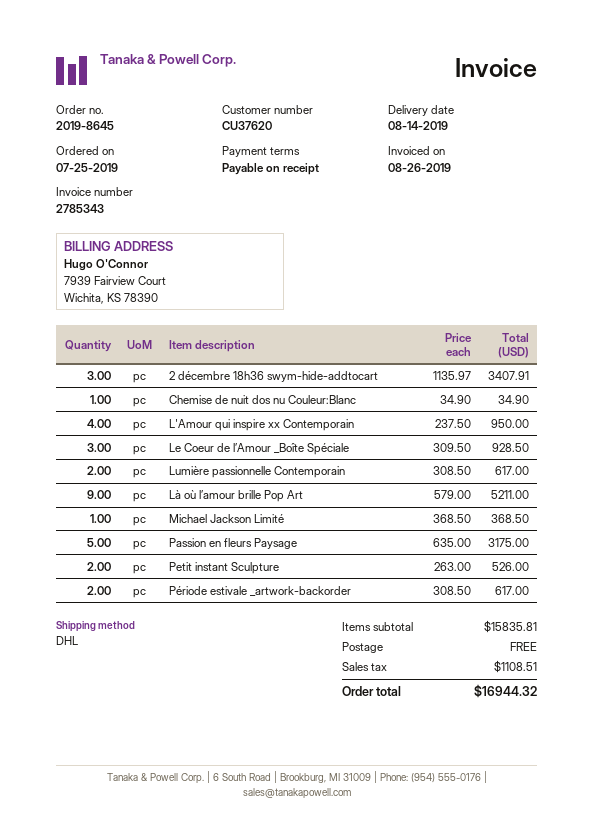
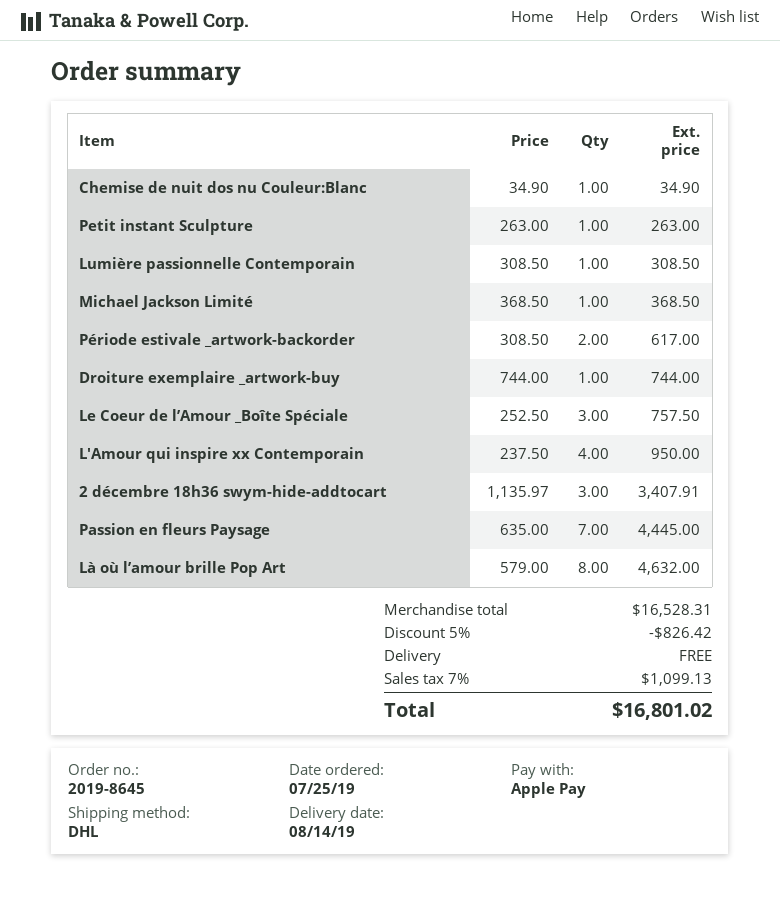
Le Coeur de l’Amour _Boîte Spéciale: 3 x 309.50 = 928.50 -> 3 x 252.50 = 757.50
Lumière passionnelle Contemporain: 2 x 308.50 = 617.00 -> 1 x 308.50 = 308.50
Là où l’amour brille Pop Art: 9 x 579.00 = 5211.00 -> 8 x 579.00 = 4632.00
Passion en fleurs Paysage: 5 x 635.00 = 3175.00 -> 7 x 635.00 = 4445.00
Petit instant Sculpture: 2 x 263.00 = 526.00 -> 1 x 263.00 = 263.00
Droiture exemplaire _artwork-buy: none -> 1 x 744.00 = 744.00
subtotal: 15835.81 -> 16528.31
discount: none -> 5% = 826.42
tax: 1108.51 -> 1099.13
total: 16944.32 -> 16801.02

